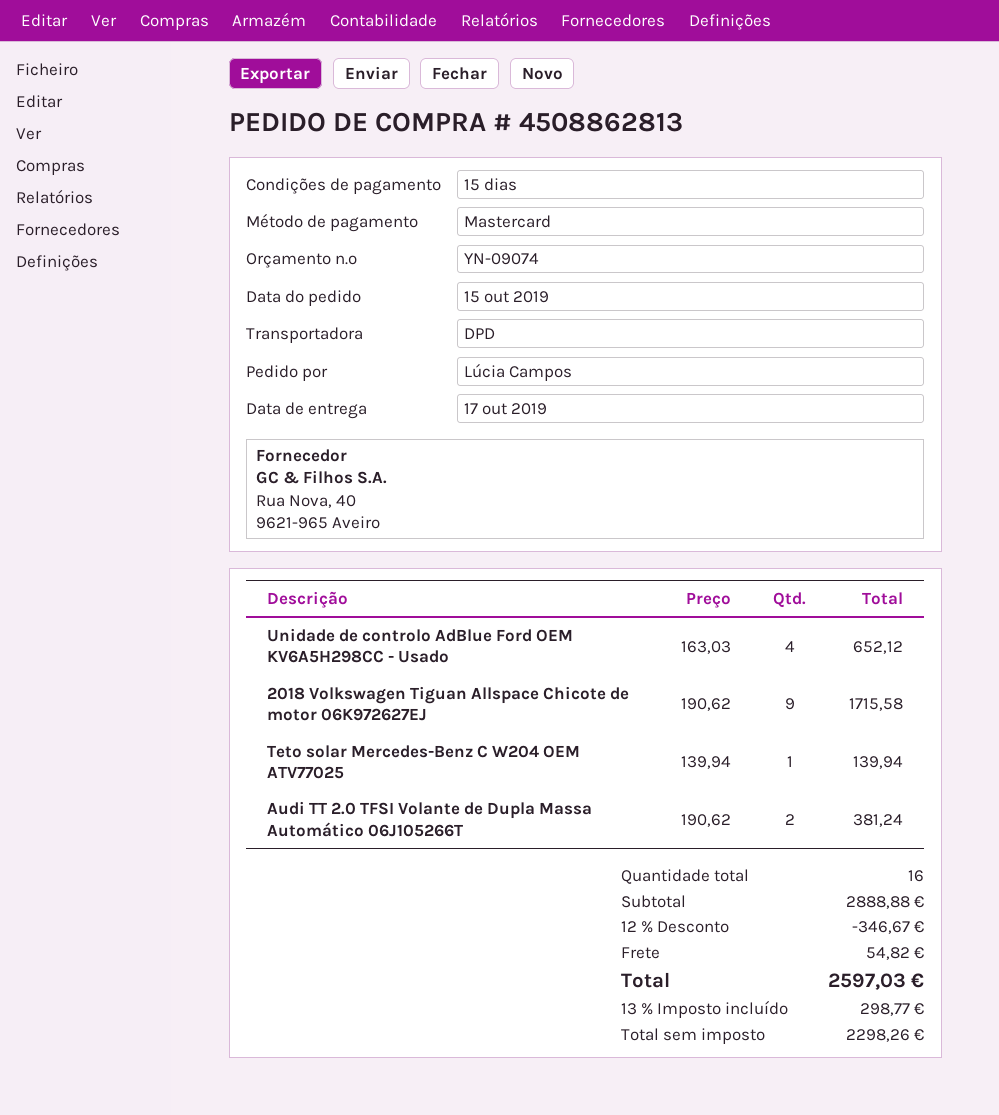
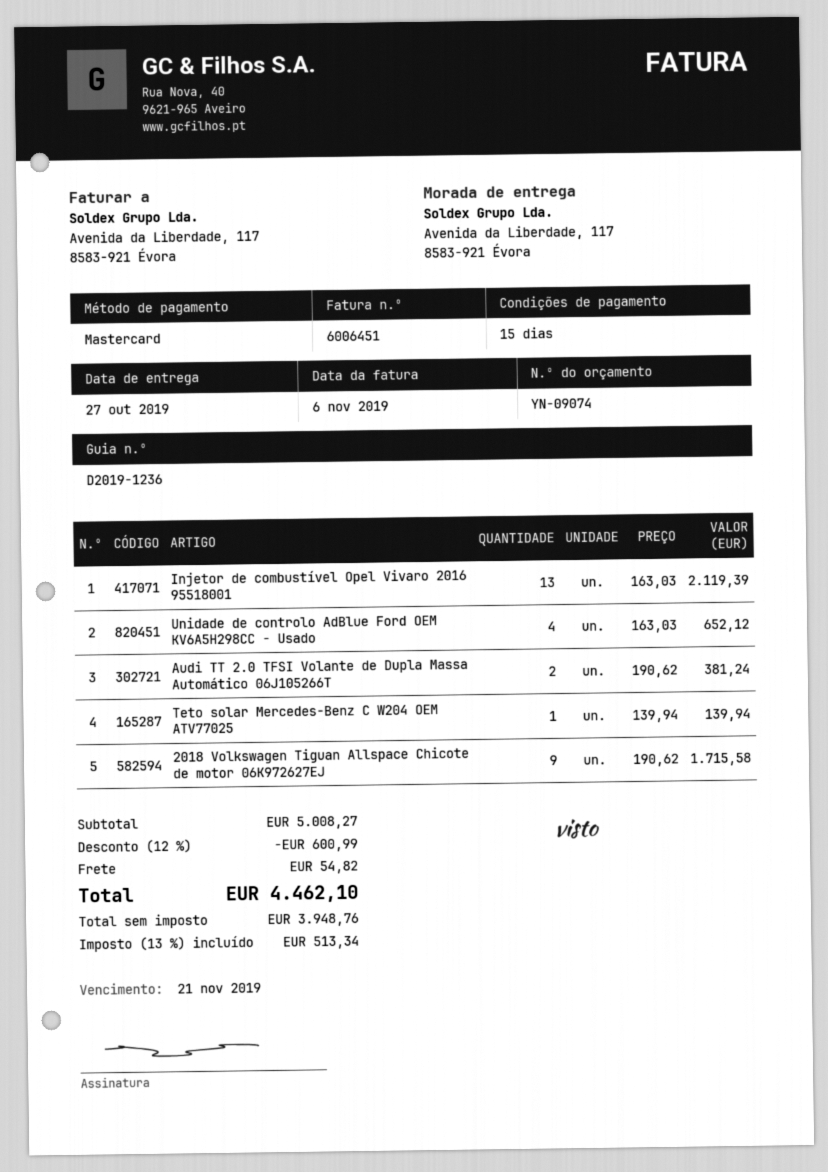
delivery date: 2019-10-17 -> 2019-10-27
Injetor de combustível Opel Vivaro 2016 95518001: none -> 13 x 163.03 = 2119.39
subtotal: 2888.88 -> 5008.27
discount: 12% = 346.67 -> 12% = 600.99
net: 2298.26 -> 3948.76
tax: 13% = 298.77 -> 13% = 513.34
total: 2597.03 -> 4462.10

